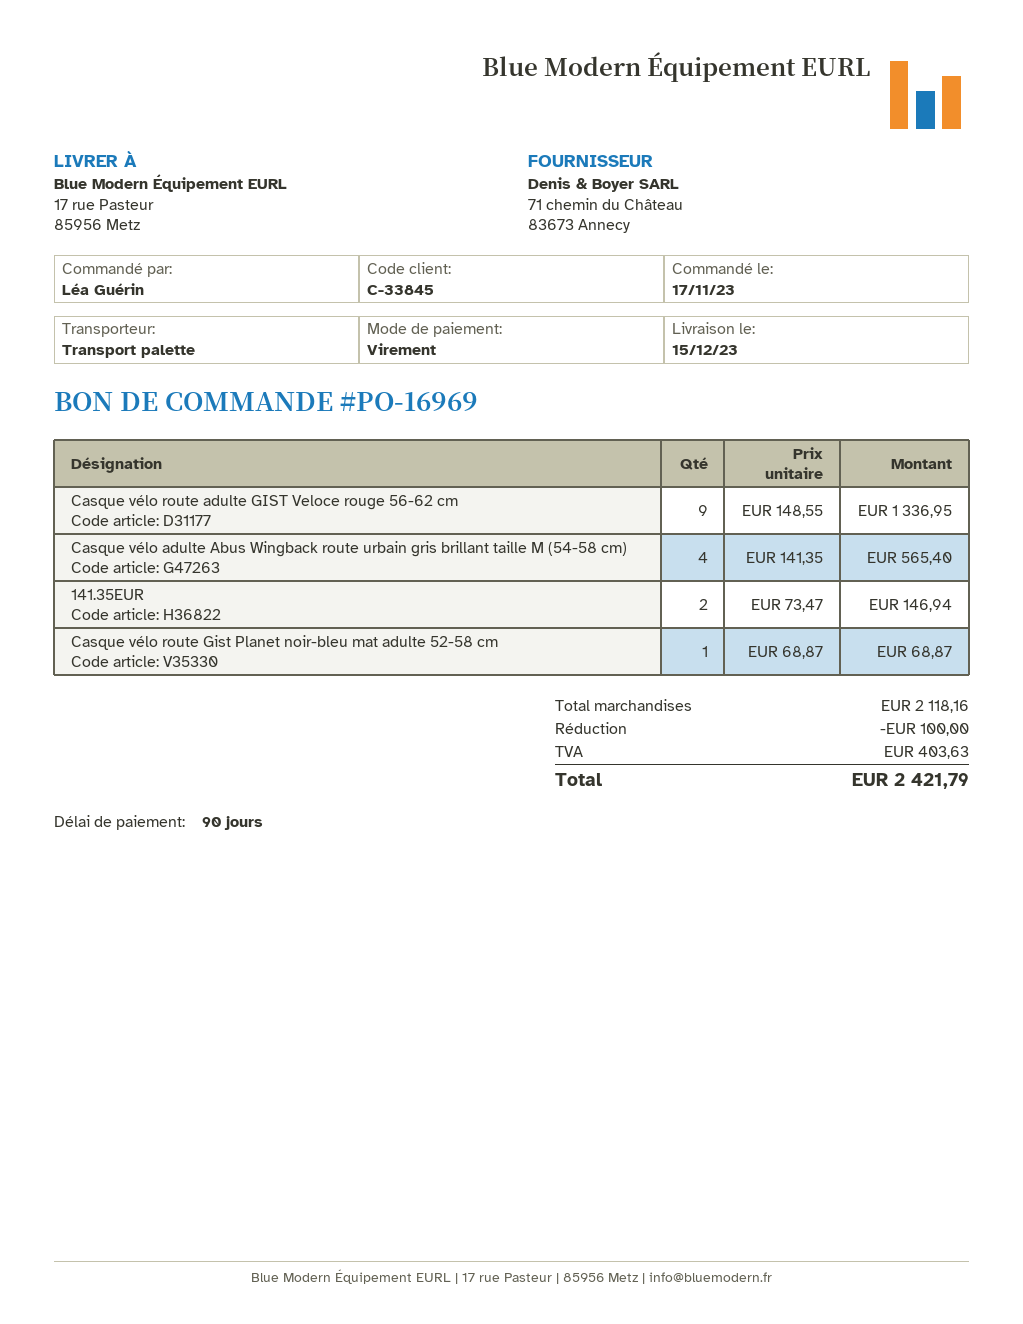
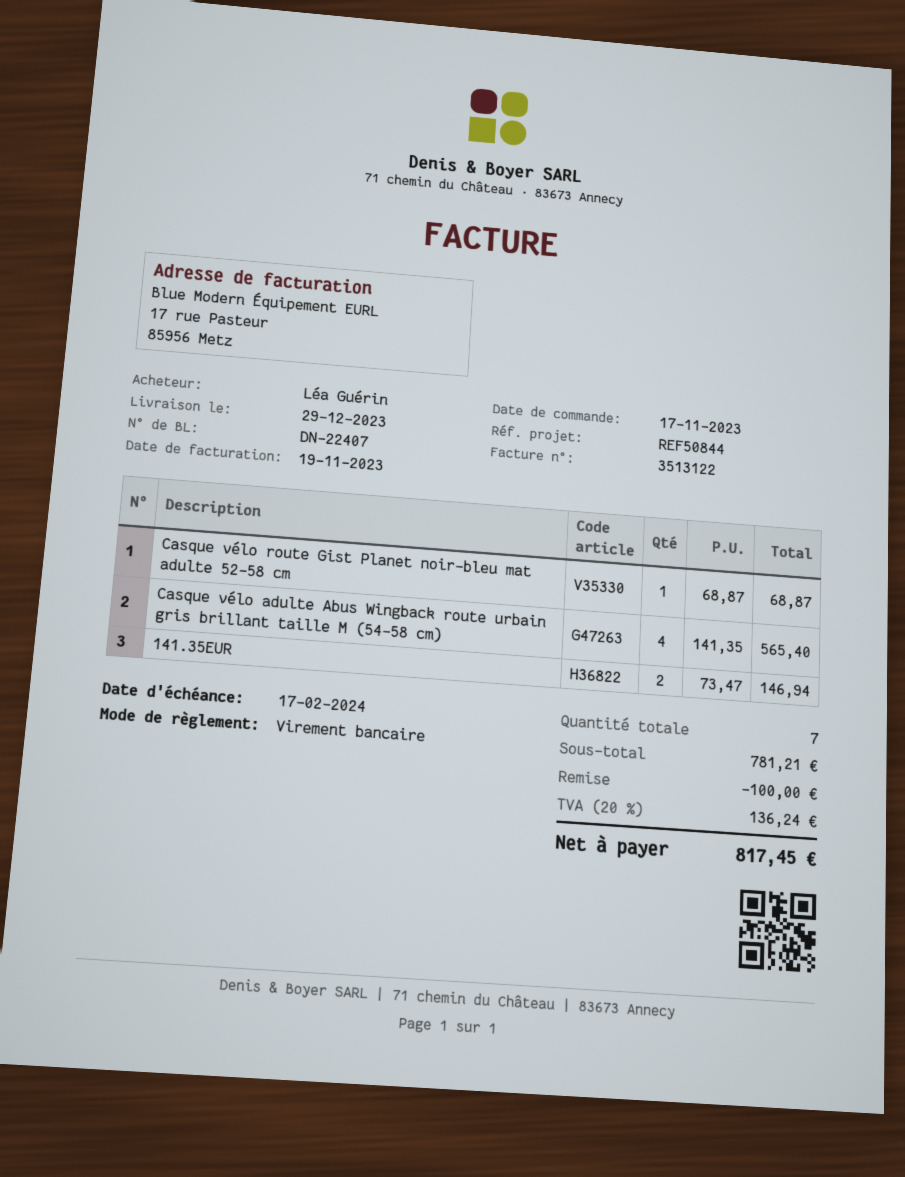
delivery date: 2023-12-15 -> 2023-12-29
Casque vélo route adulte GIST Veloce rouge 56-62 cm: 9 x 148.55 = 1336.95 -> none
subtotal: 2118.16 -> 781.21
tax: 403.63 -> 136.24
total: 2421.79 -> 817.45

